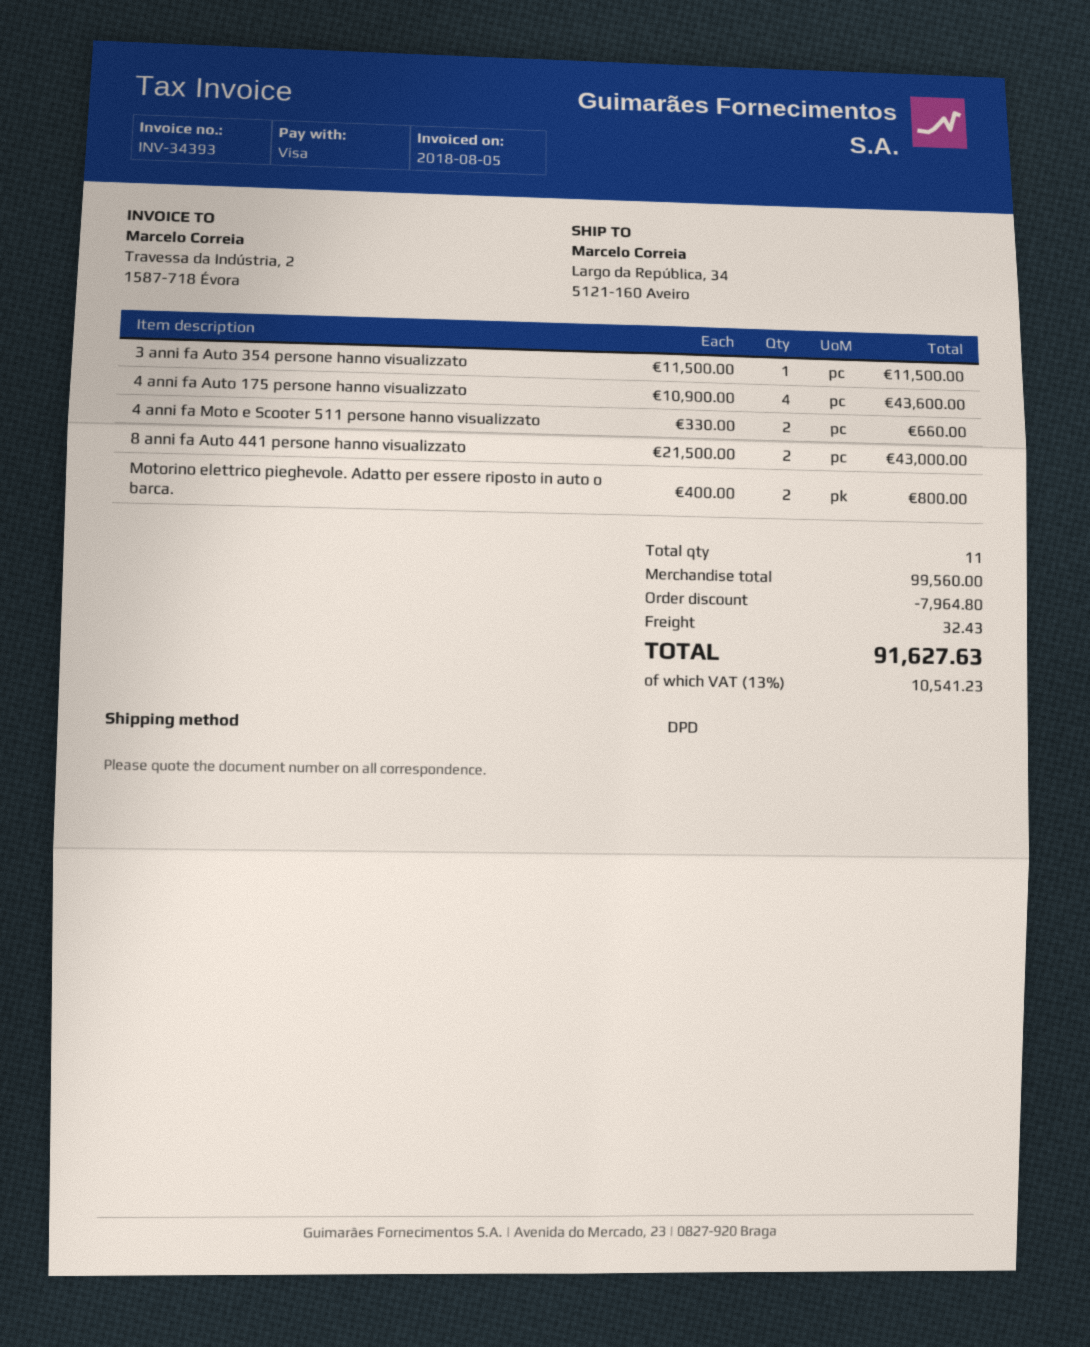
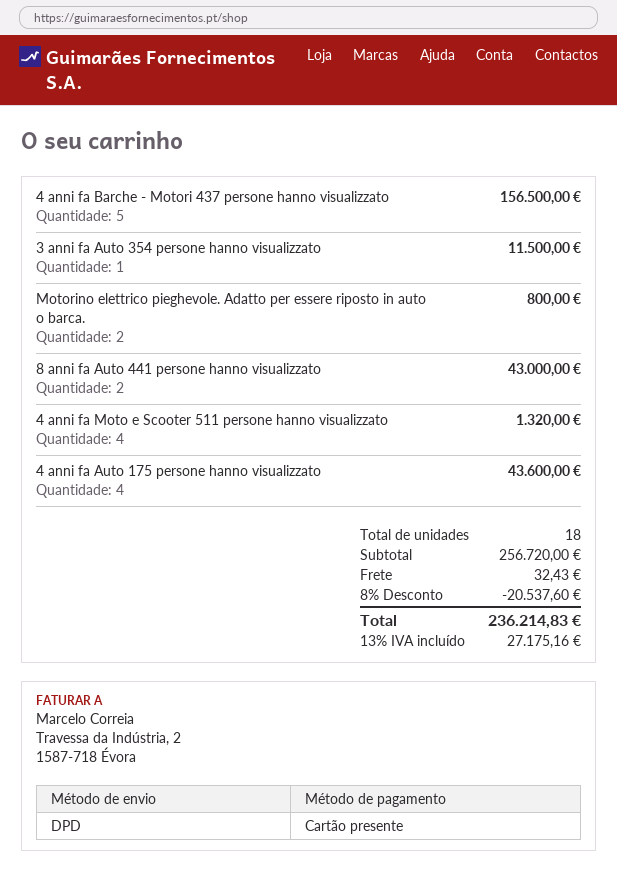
payment method: Visa -> gift card
4 anni fa Moto e Scooter 511 persone hanno visualizzato: 2 for 660.00 -> 4 for 1320.00
4 anni fa Barche - Motori 437 persone hanno visualizzato: none -> 5 for 156500.00
total quantity: 11 -> 18
subtotal: 99560.00 -> 256720.00
discount: 7964.80 -> 20537.60
tax: 13% = 10541.23 -> 13% = 27175.16
total: 91627.63 -> 236214.83

